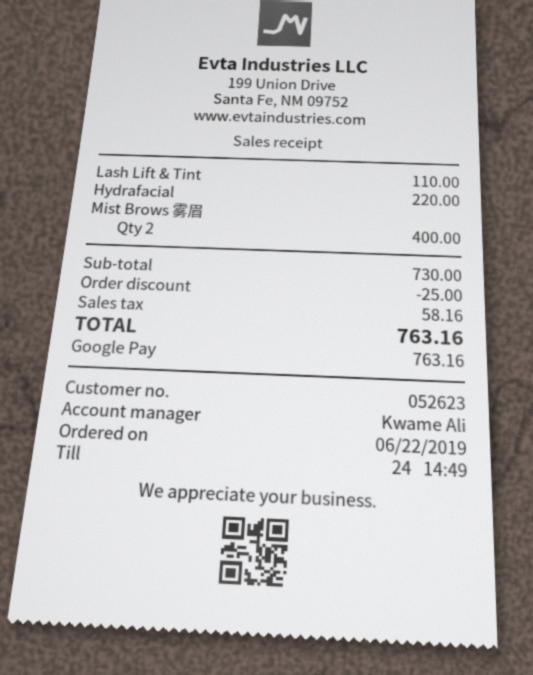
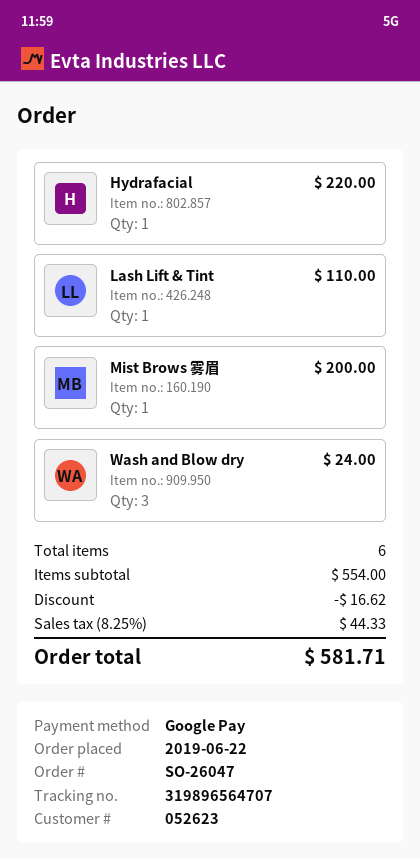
Mist Brows 雾眉: 2 for 400.00 -> 1 for 200.00
Wash and Blow dry: none -> 3 for 24.00
subtotal: 730.00 -> 554.00
discount: 25.00 -> 16.62
tax: 58.16 -> 44.33
total: 763.16 -> 581.71

